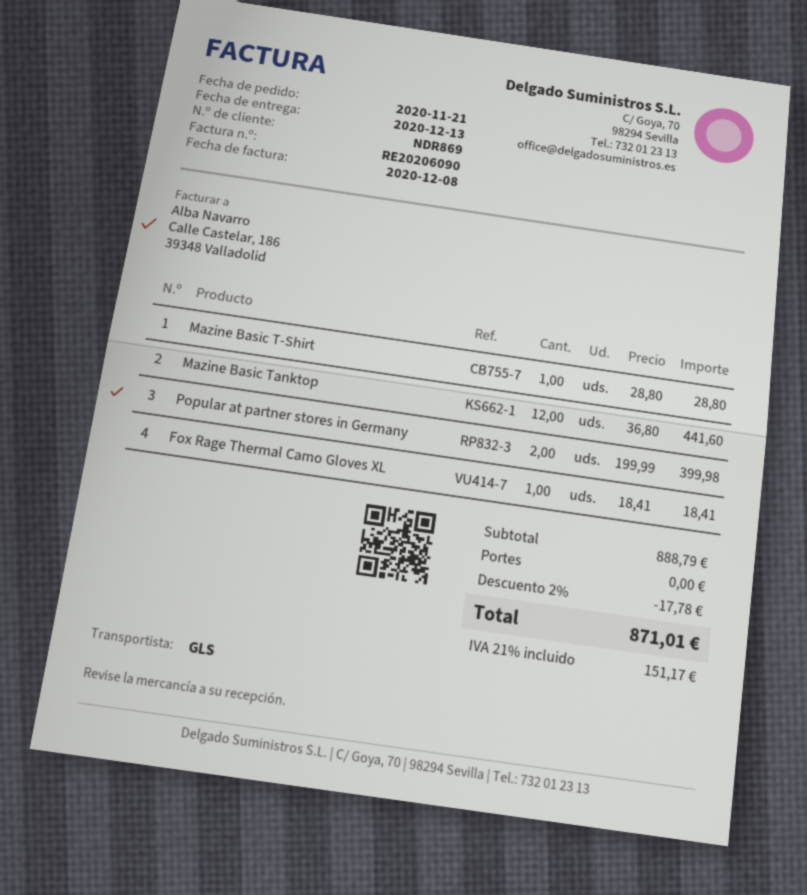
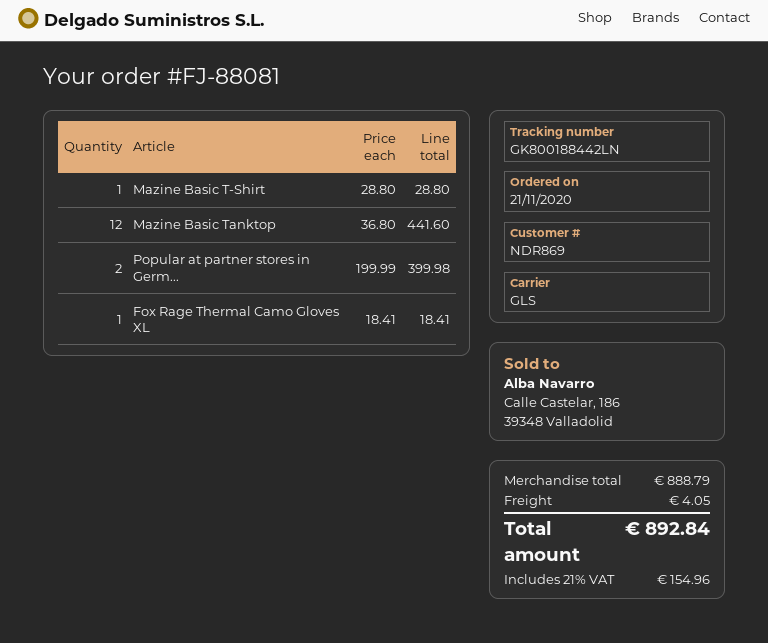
discount: 2% = 17.78 -> none
shipping: 0.00 -> 4.05
tax: 21% = 151.17 -> 21% = 154.96
total: 871.01 -> 892.84

